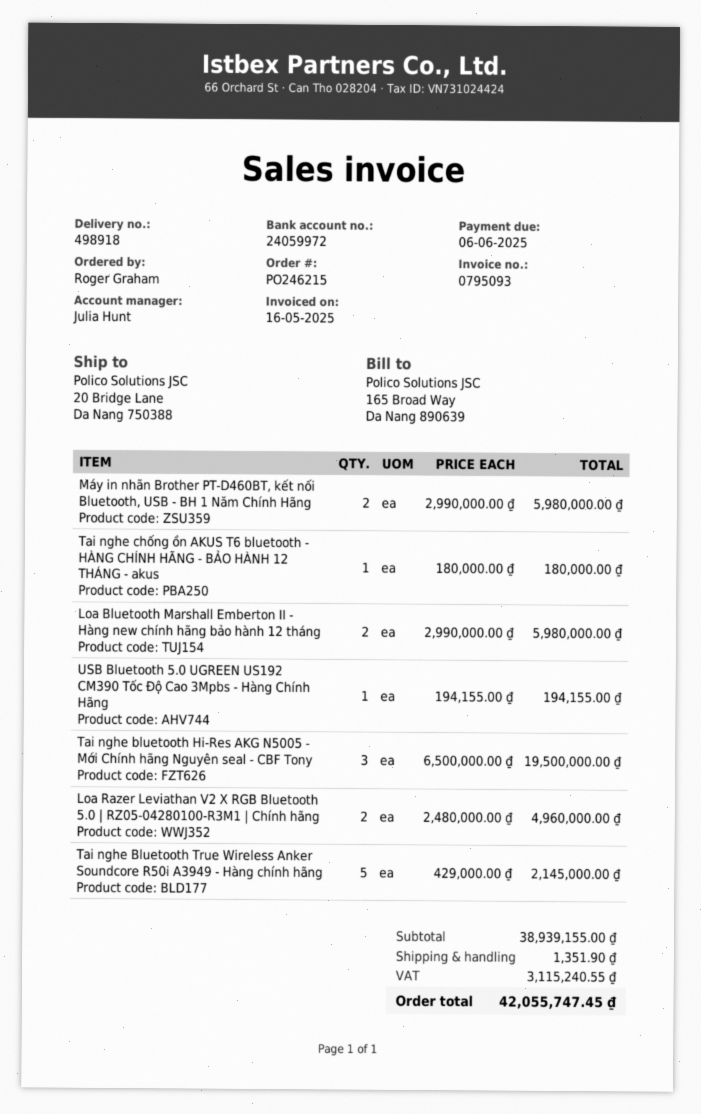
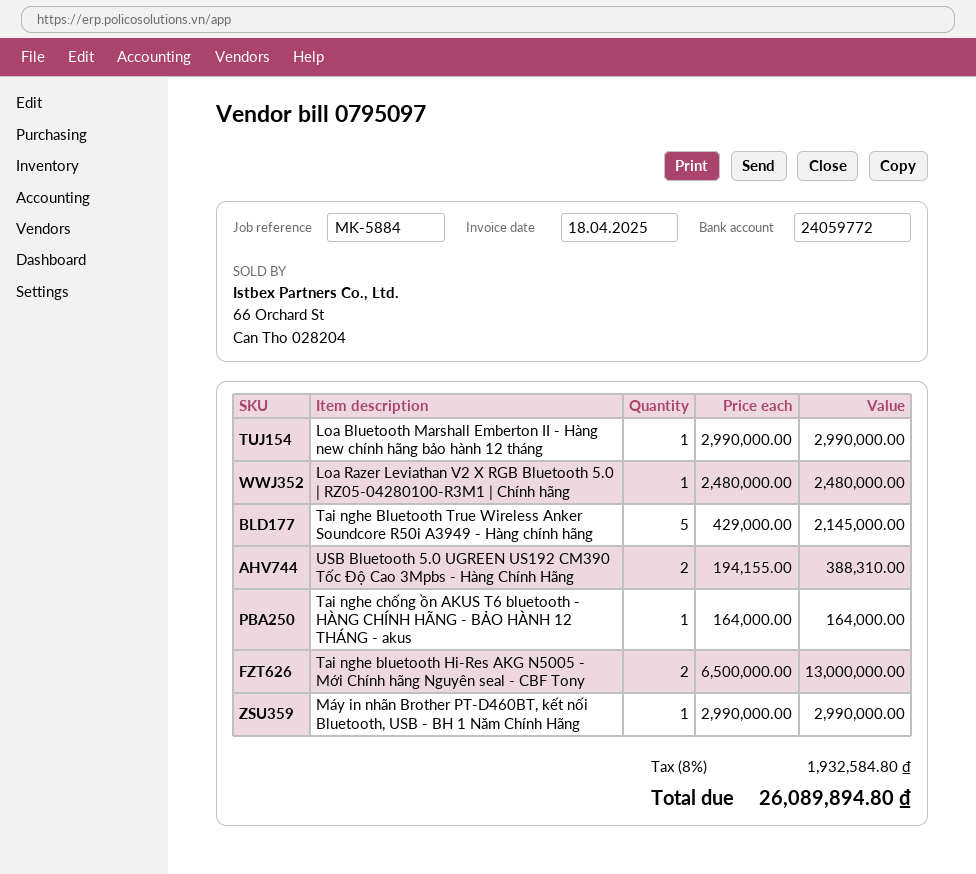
invoice number: 0795093 -> 0795097
invoice date: 2025-05-16 -> 2025-04-18
bank account: 24059972 -> 24059772
Máy in nhãn Brother PT-D460BT, kết nối Bluetooth, USB - BH 1 Năm Chính Hãng: 2 x 2990000.00 = 5980000.00 -> 1 x 2990000.00 = 2990000.00
Tai nghe chống ồn AKUS T6 bluetooth - HÀNG CHÍNH HÃNG - BẢO HÀNH 12 THÁNG - akus: 1 x 180000.00 = 180000.00 -> 1 x 164000.00 = 164000.00
Loa Bluetooth Marshall Emberton II - Hàng new chính hãng bảo hành 12 tháng: 2 x 2990000.00 = 5980000.00 -> 1 x 2990000.00 = 2990000.00
USB Bluetooth 5.0 UGREEN US192 CM390 Tốc Độ Cao 3Mpbs - Hàng Chính Hãng: 1 x 194155.00 = 194155.00 -> 2 x 194155.00 = 388310.00
Tai nghe bluetooth Hi-Res AKG N5005 - Mới Chính hãng Nguyên seal - CBF Tony: 3 x 6500000.00 = 19500000.00 -> 2 x 6500000.00 = 13000000.00
Loa Razer Leviathan V2 X RGB Bluetooth 5.0 | RZ05-04280100-R3M1 | Chính hãng: 2 x 2480000.00 = 4960000.00 -> 1 x 2480000.00 = 2480000.00
shipping: 1351.90 -> none
tax: 3115240.55 -> 1932584.80
total: 42055747.45 -> 26089894.80

